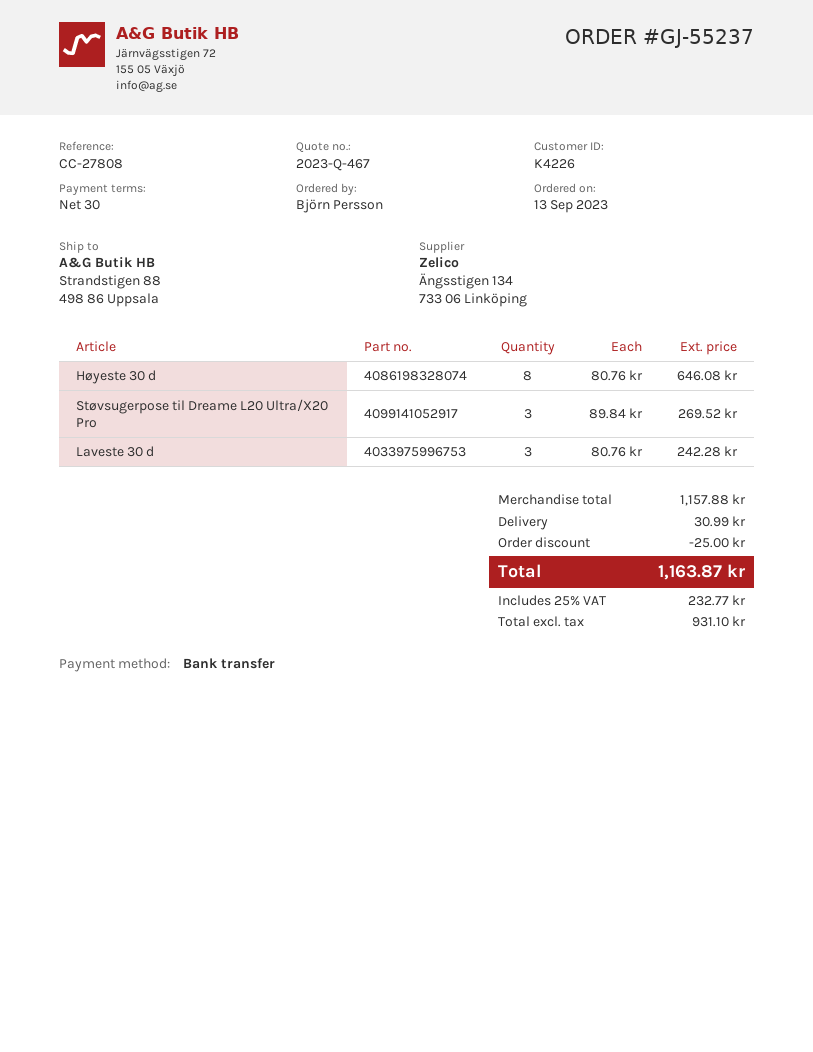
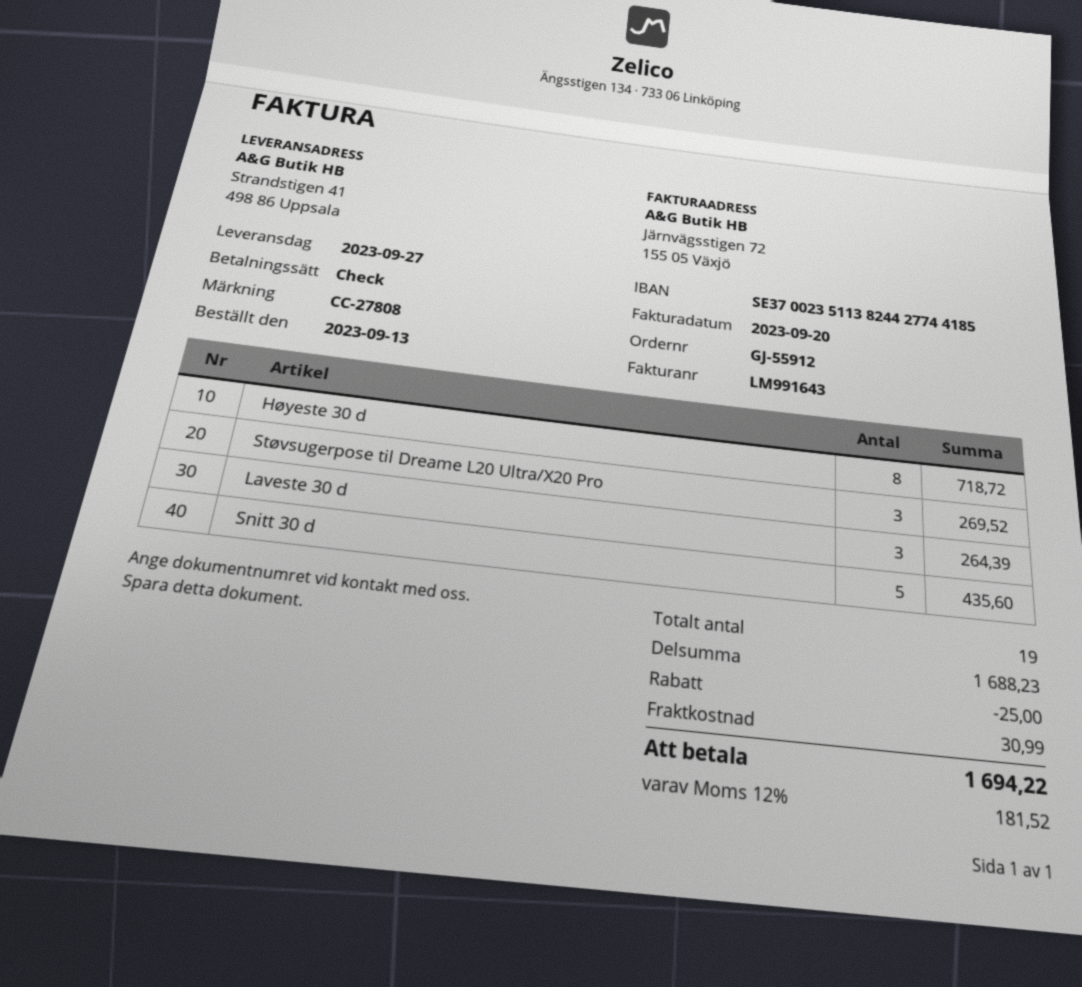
order number: GJ-55237 -> GJ-55912
payment method: bank transfer -> cheque
ship to: Strandstigen 88, 498 86 Uppsala -> Strandstigen 41, 498 86 Uppsala
Høyeste 30 d: 8 for 646.08 -> 8 for 718.72
Laveste 30 d: 3 for 242.28 -> 3 for 264.39
Snitt 30 d: none -> 5 for 435.60
subtotal: 1157.88 -> 1688.23
tax: 25% = 232.77 -> 12% = 181.52
total: 1163.87 -> 1694.22

